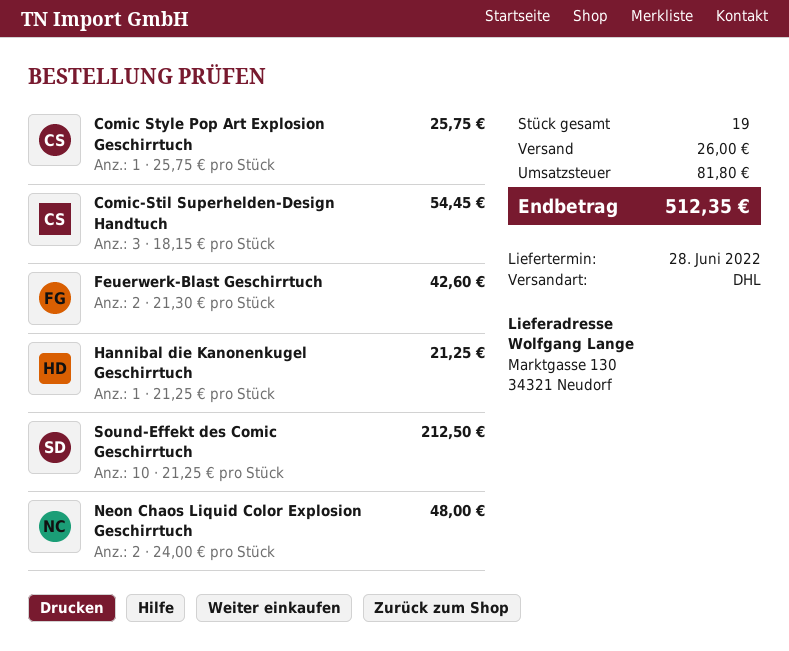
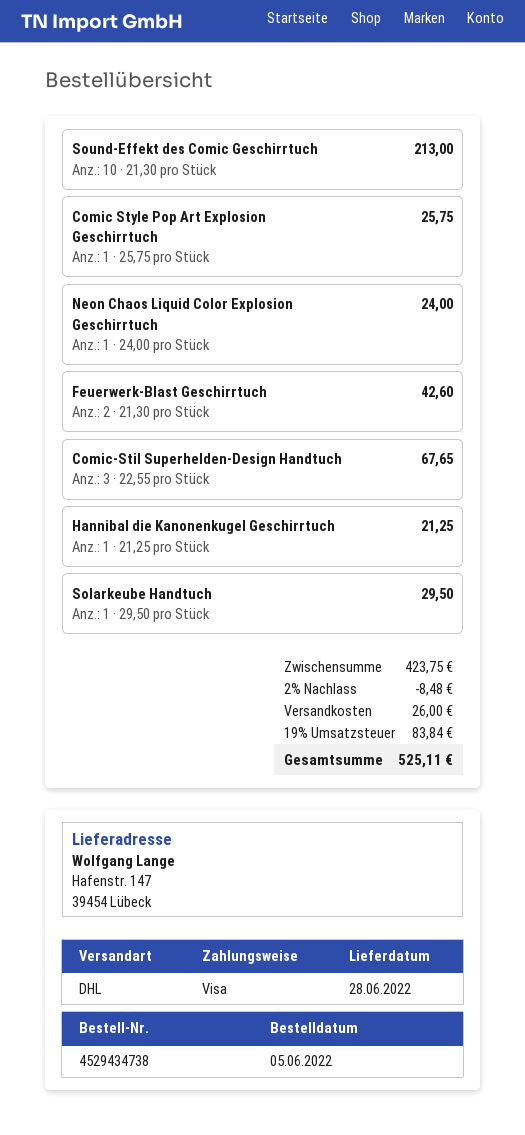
ship to: Marktgasse 130, 34321 Neudorf -> Hafenstr. 147, 39454 Lübeck
Comic-Stil Superhelden-Design Handtuch: 3 x 18.15 = 54.45 -> 3 x 22.55 = 67.65
Sound-Effekt des Comic Geschirrtuch: 10 x 21.25 = 212.50 -> 10 x 21.30 = 213.00
Neon Chaos Liquid Color Explosion Geschirrtuch: 2 x 24.00 = 48.00 -> 1 x 24.00 = 24.00
Solarkeube Handtuch: none -> 1 x 29.50 = 29.50
discount: none -> 2% = 8.48
tax: 81.80 -> 83.84
total: 512.35 -> 525.11

